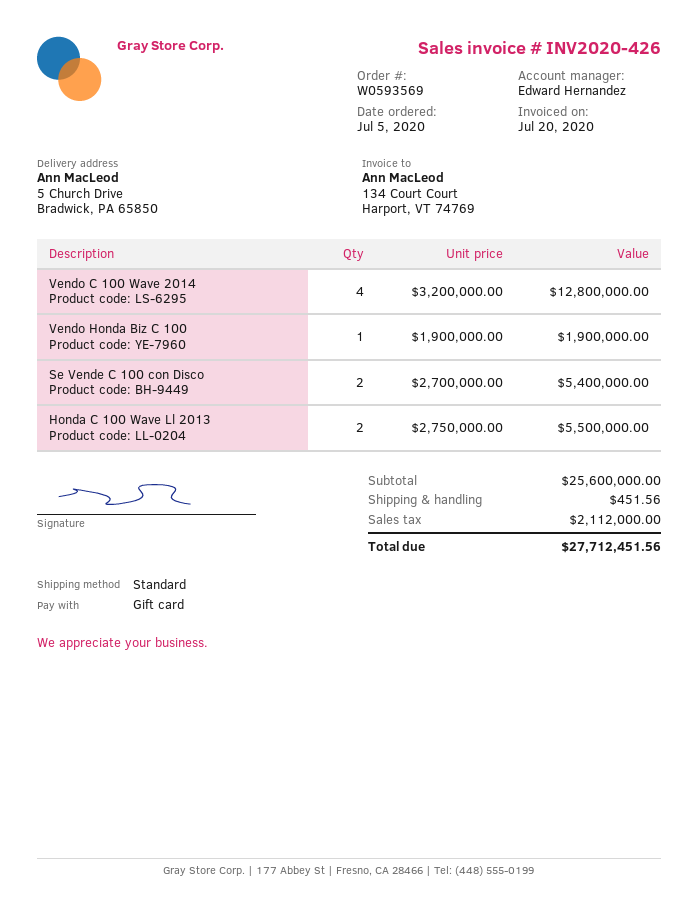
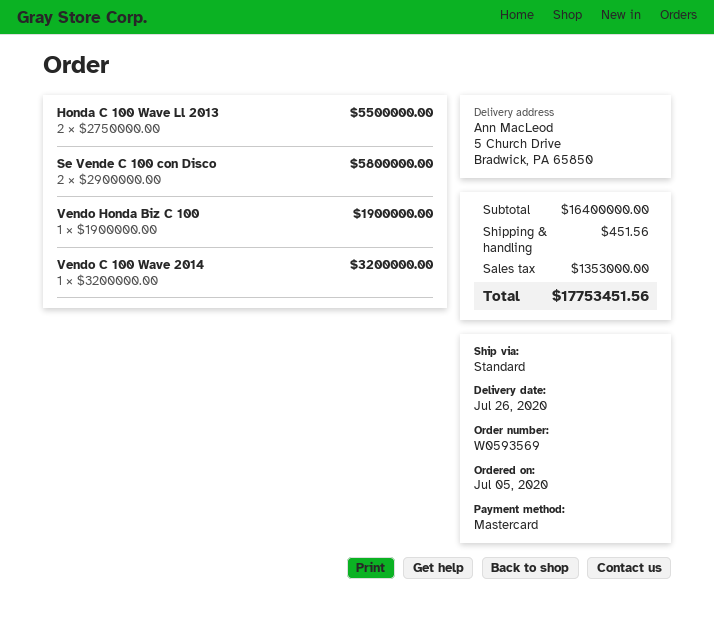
payment method: gift card -> Mastercard
Vendo C 100 Wave 2014: 4 x 3200000.00 = 12800000.00 -> 1 x 3200000.00 = 3200000.00
Se Vende C 100 con Disco: 2 x 2700000.00 = 5400000.00 -> 2 x 2900000.00 = 5800000.00
subtotal: 25600000.00 -> 16400000.00
tax: 2112000.00 -> 1353000.00
total: 27712451.56 -> 17753451.56

